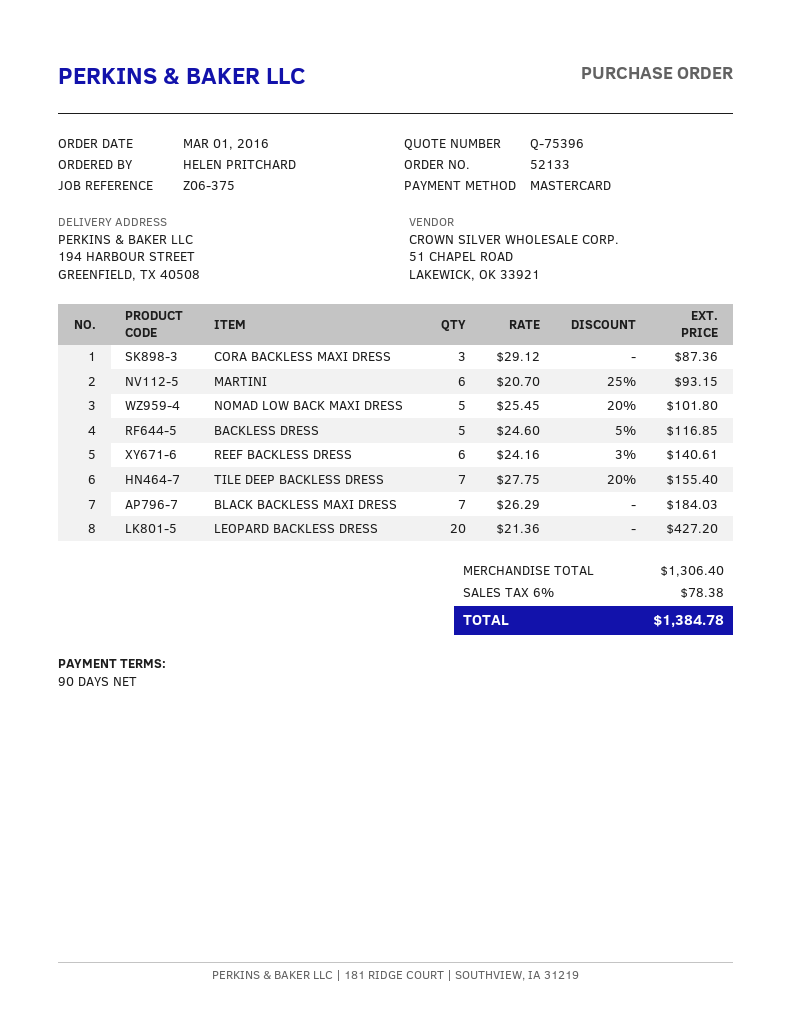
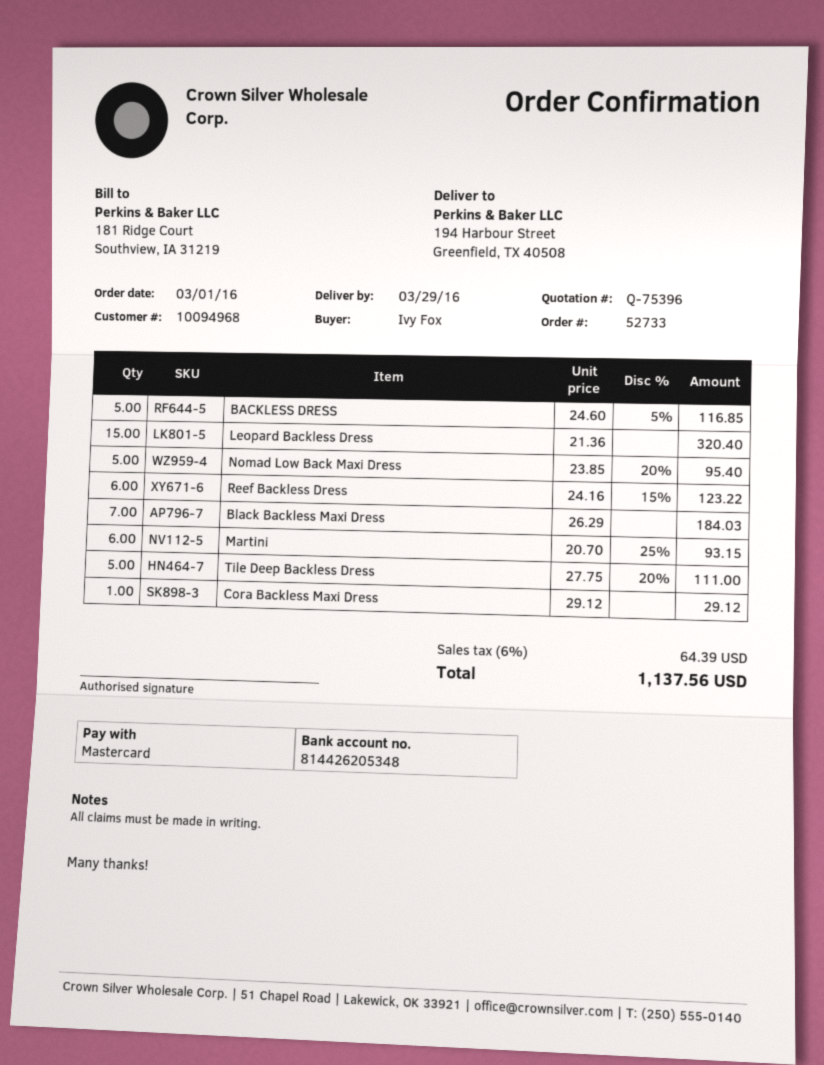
order number: 52133 -> 52733
ordered by: HELEN PRITCHARD -> Ivy Fox
CORA BACKLESS MAXI DRESS: 3 x 29.12 = 87.36 -> 1 x 29.12 = 29.12
NOMAD LOW BACK MAXI DRESS: 5 x 25.45 - 20% = 101.80 -> 5 x 23.85 - 20% = 95.40
REEF BACKLESS DRESS: 6 x 24.16 - 3% = 140.61 -> 6 x 24.16 - 15% = 123.22
TILE DEEP BACKLESS DRESS: 7 x 27.75 - 20% = 155.40 -> 5 x 27.75 - 20% = 111.00
LEOPARD BACKLESS DRESS: 20 x 21.36 = 427.20 -> 15 x 21.36 = 320.40
tax: 6% = 78.38 -> 6% = 64.39
total: 1384.78 -> 1137.56

